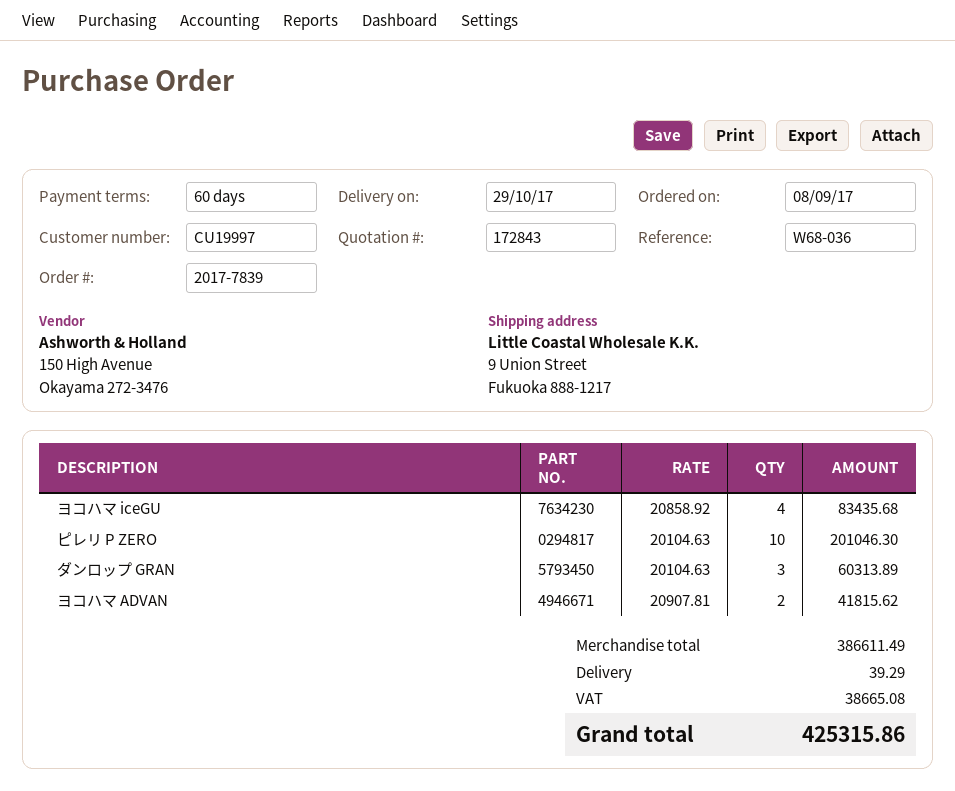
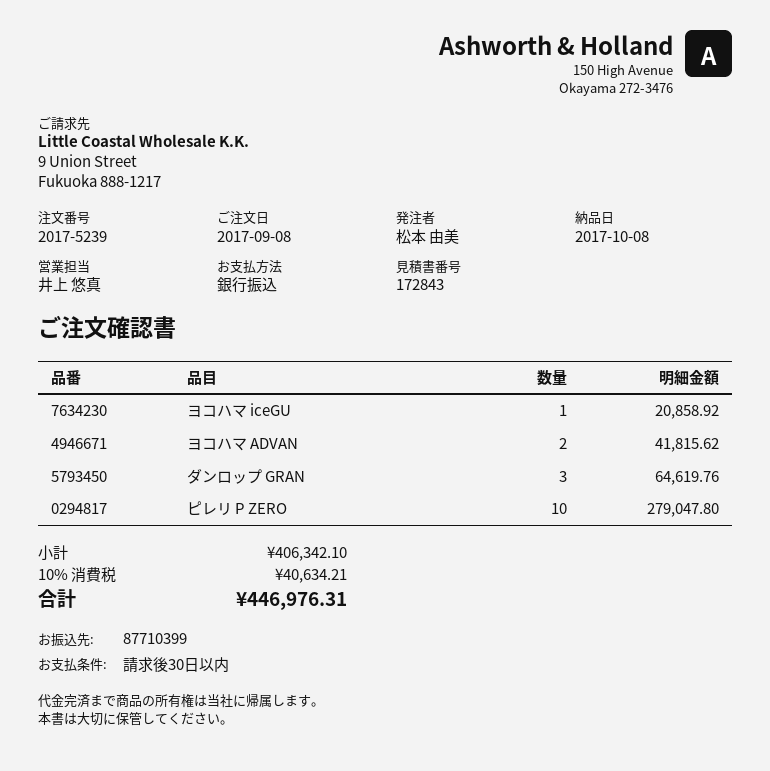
order number: 2017-7839 -> 2017-5239
delivery date: 2017-10-29 -> 2017-10-08
payment terms: 60 days -> 30 days
ヨコハマ iceGU: 4 for 83435.68 -> 1 for 20858.92
ピレリ P ZERO: 10 for 201046.30 -> 10 for 279047.80
ダンロップ GRAN: 3 for 60313.89 -> 3 for 64619.76
subtotal: 386611.49 -> 406342.10
shipping: 39.29 -> none
tax: 38665.08 -> 40634.21
total: 425315.86 -> 446976.31

